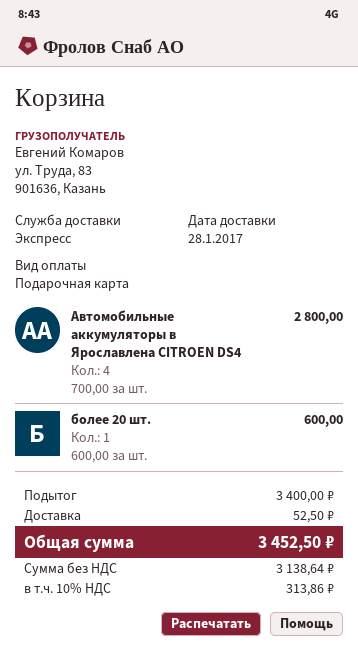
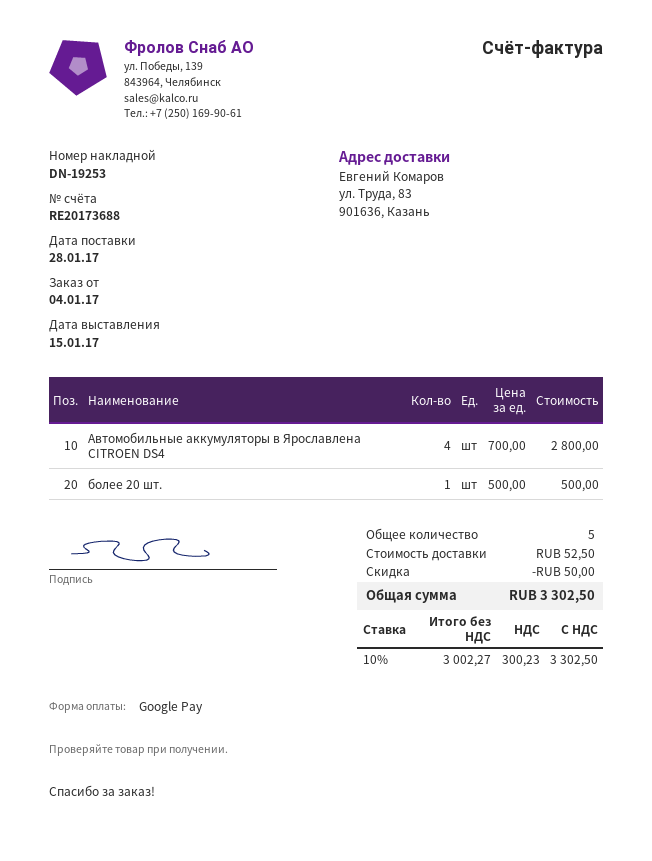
payment method: gift card -> Google Pay
более 20 шт.: 1 x 600.00 = 600.00 -> 1 x 500.00 = 500.00
discount: none -> 50.00
net: 3138.64 -> 3002.27
tax: 10% = 313.86 -> 10% = 300.23
total: 3452.50 -> 3302.50

